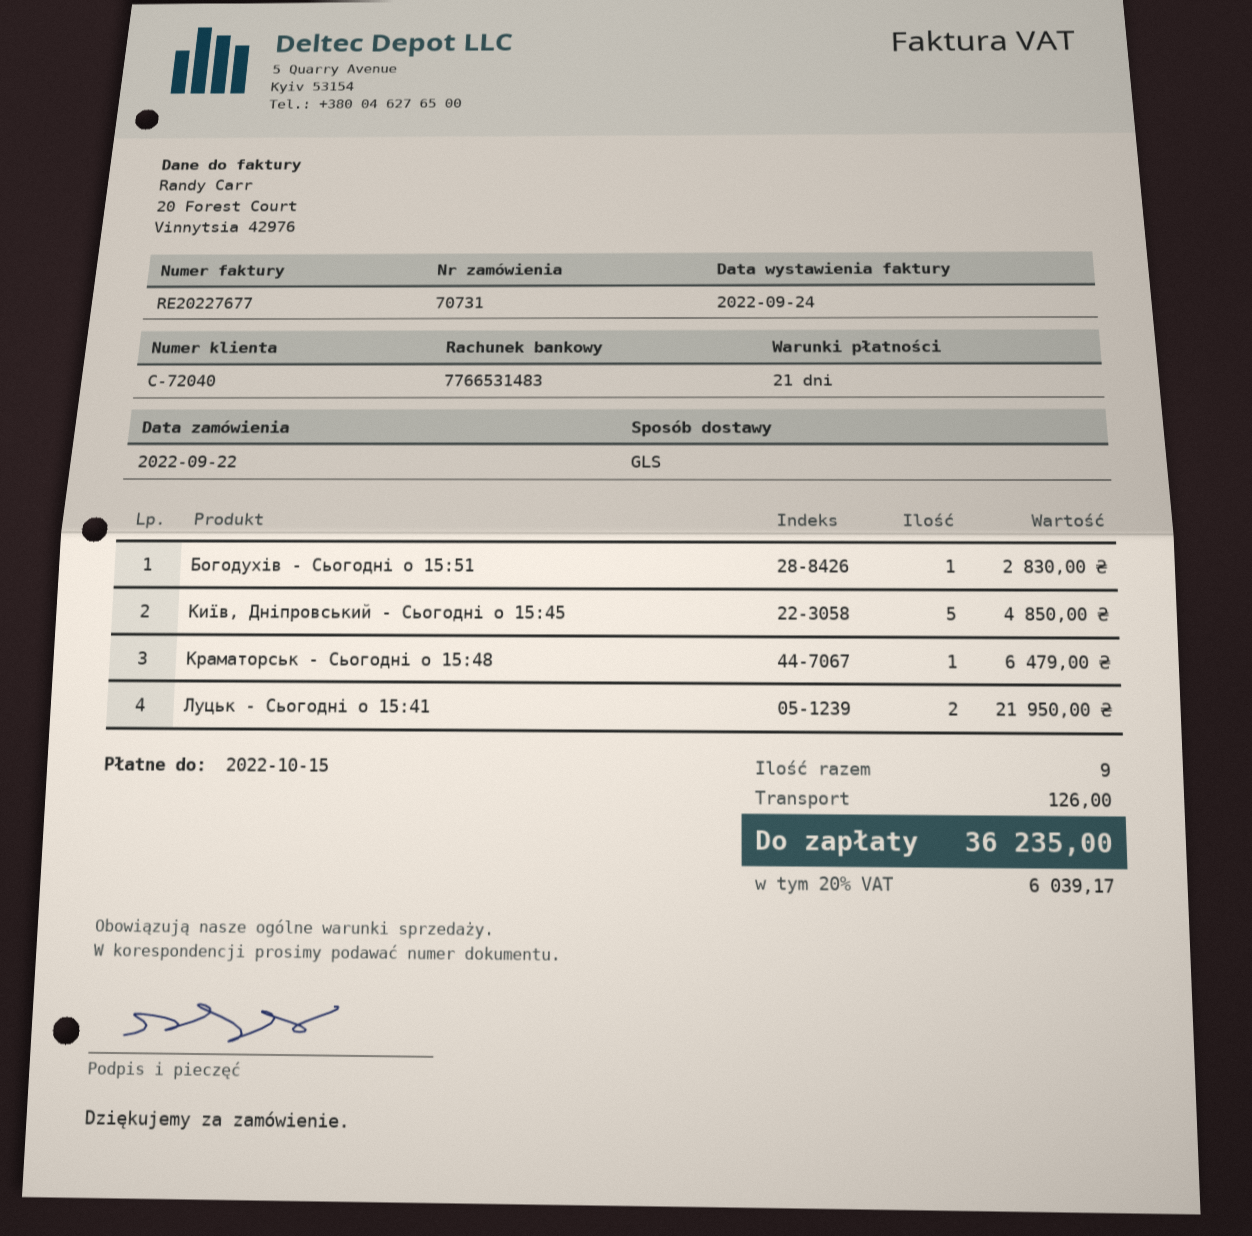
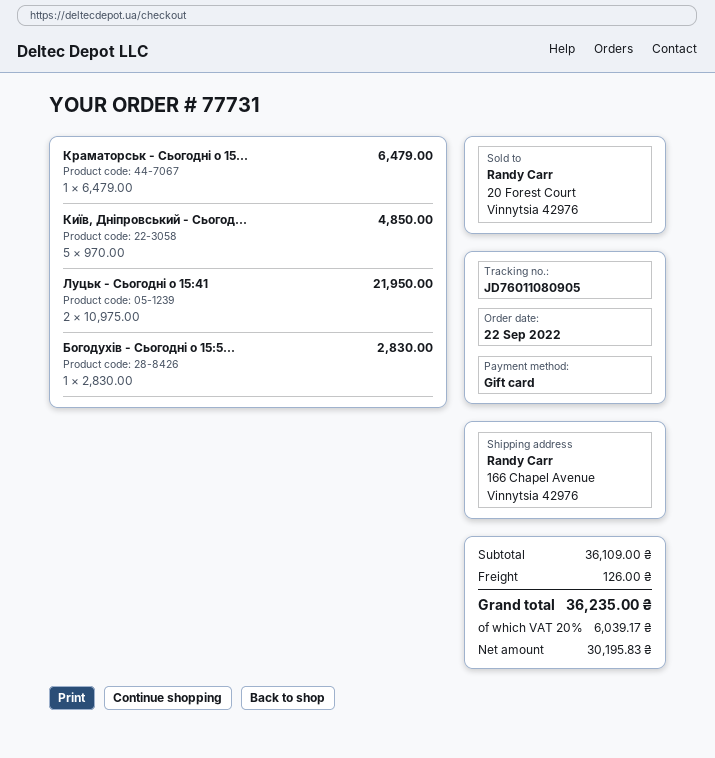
order number: 70731 -> 77731

